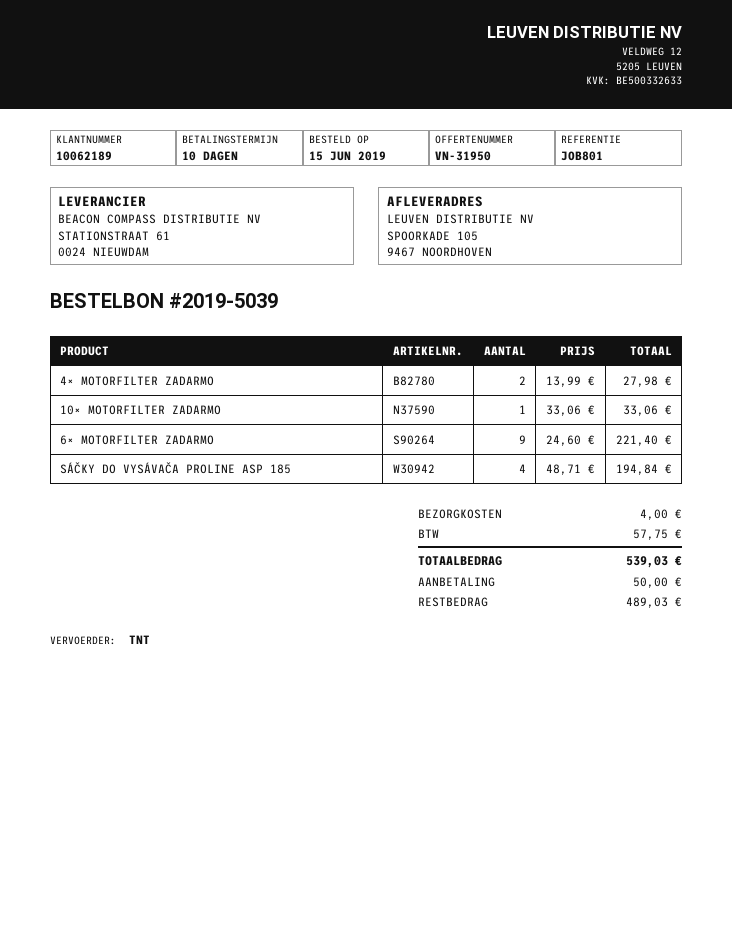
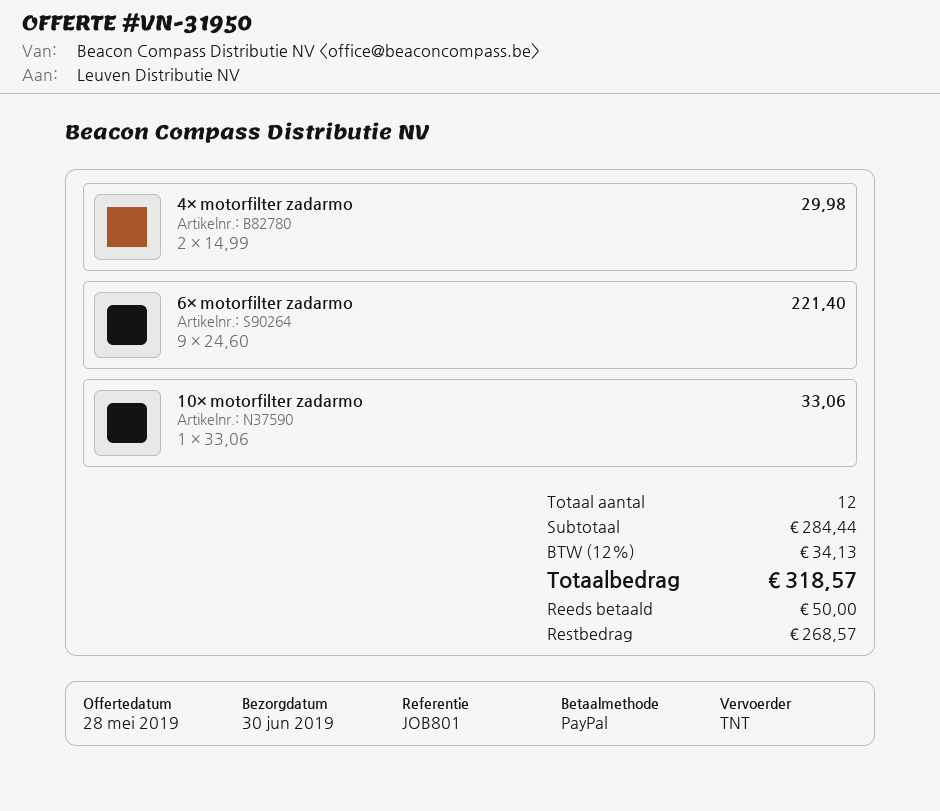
4× MOTORFILTER ZADARMO: 2 x 13.99 = 27.98 -> 2 x 14.99 = 29.98
SÁČKY DO VYSÁVAČA PROLINE ASP 185: 4 x 48.71 = 194.84 -> none
shipping: 4.00 -> none
tax: 57.75 -> 34.13
total: 539.03 -> 318.57
balance: 489.03 -> 268.57

